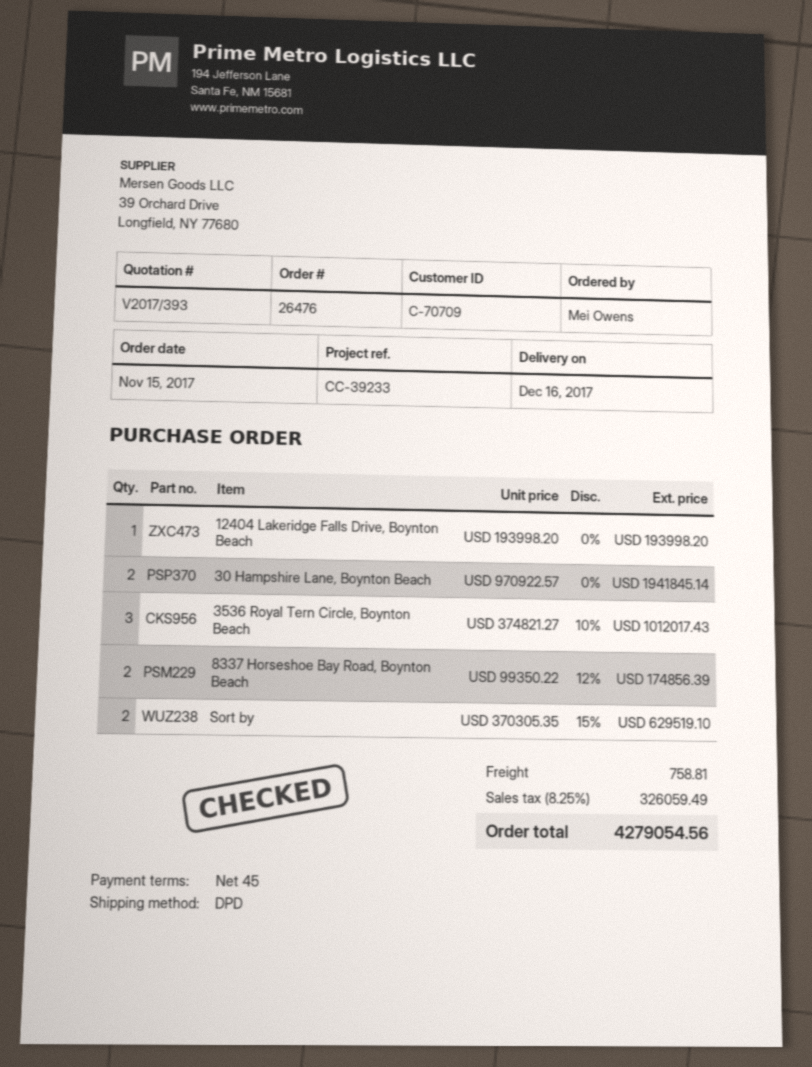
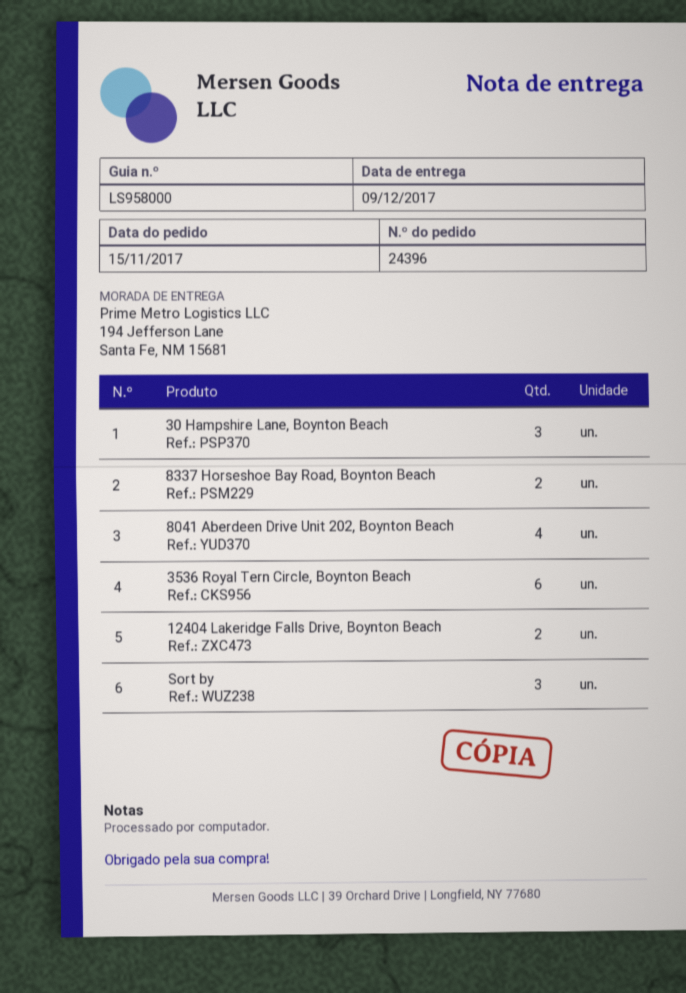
order number: 26476 -> 24396
delivery date: 2017-12-16 -> 2017-12-09
12404 Lakeridge Falls Drive, Boynton Beach: 1 -> 2
30 Hampshire Lane, Boynton Beach: 2 -> 3
3536 Royal Tern Circle, Boynton Beach: 3 -> 6
Sort by: 2 -> 3
8041 Aberdeen Drive Unit 202, Boynton Beach: none -> 4

